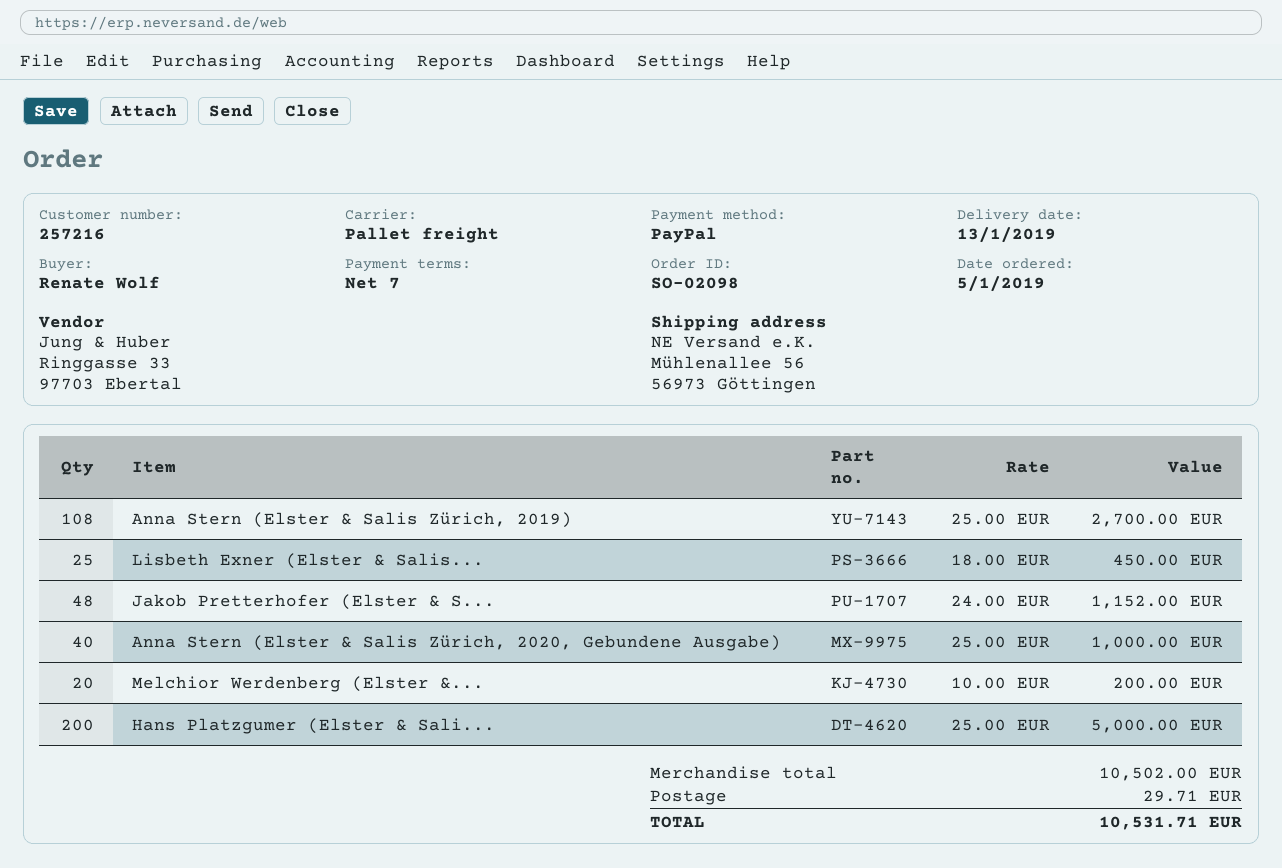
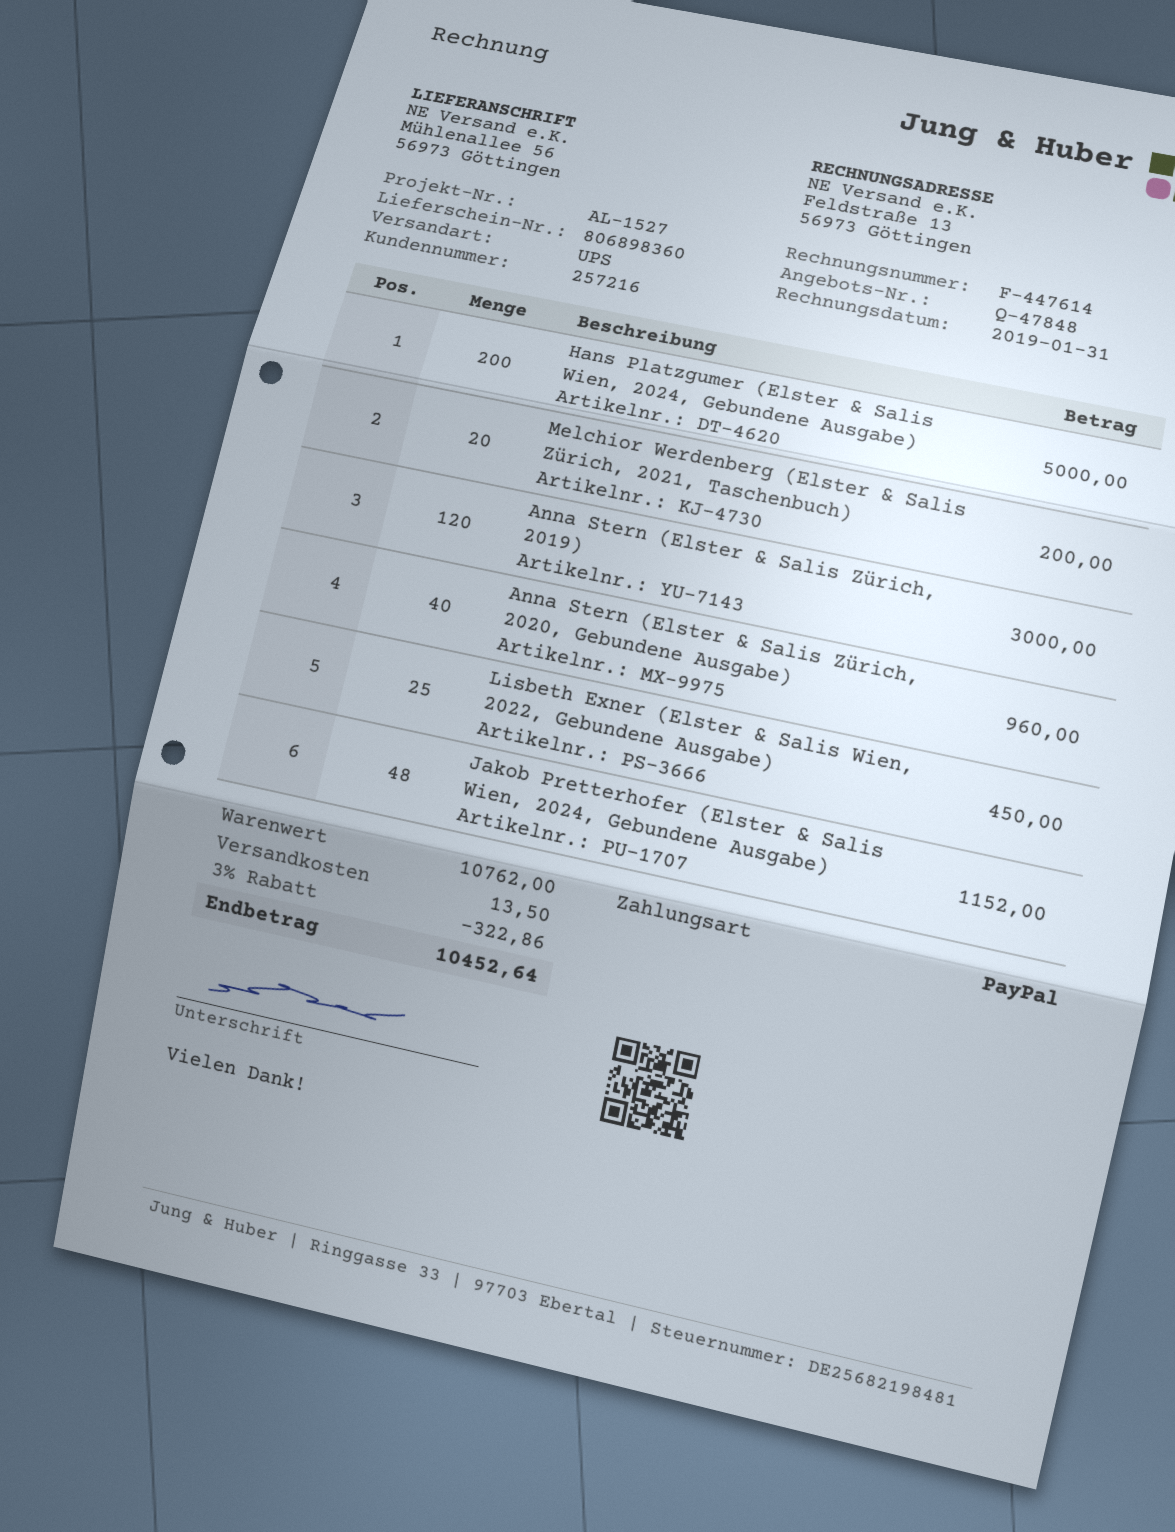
shipping method: pallet freight -> UPS
Anna Stern (Elster & Salis Zürich, 2019): 108 for 2700.00 -> 120 for 3000.00
Anna Stern (Elster & Salis Zürich, 2020, Gebundene Ausgabe): 40 for 1000.00 -> 40 for 960.00
subtotal: 10502.00 -> 10762.00
discount: none -> 3% = 322.86
shipping: 29.71 -> 13.50
total: 10531.71 -> 10452.64

